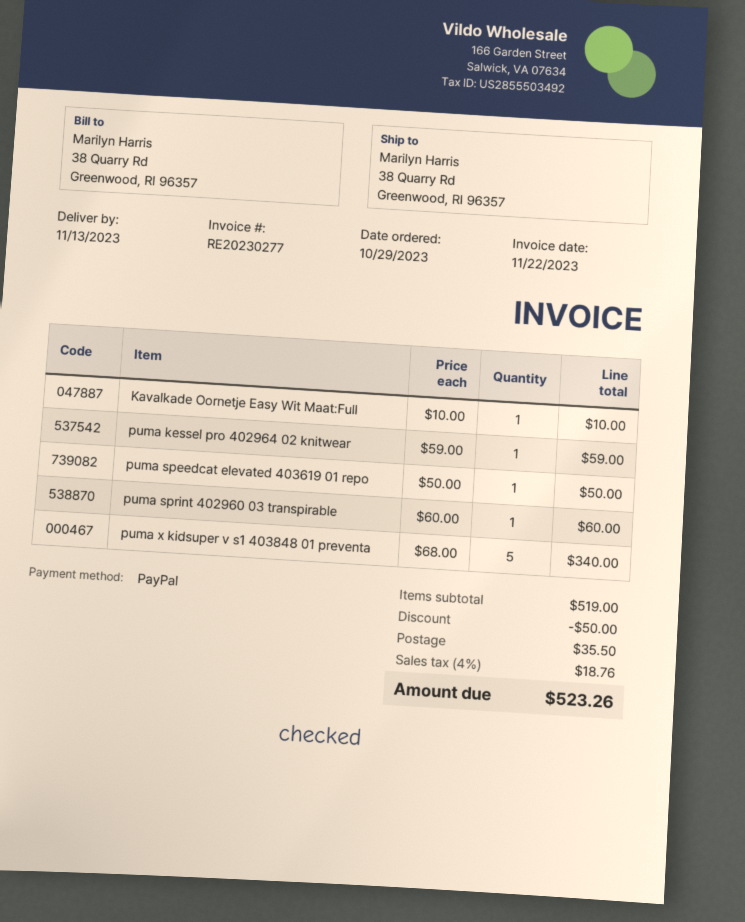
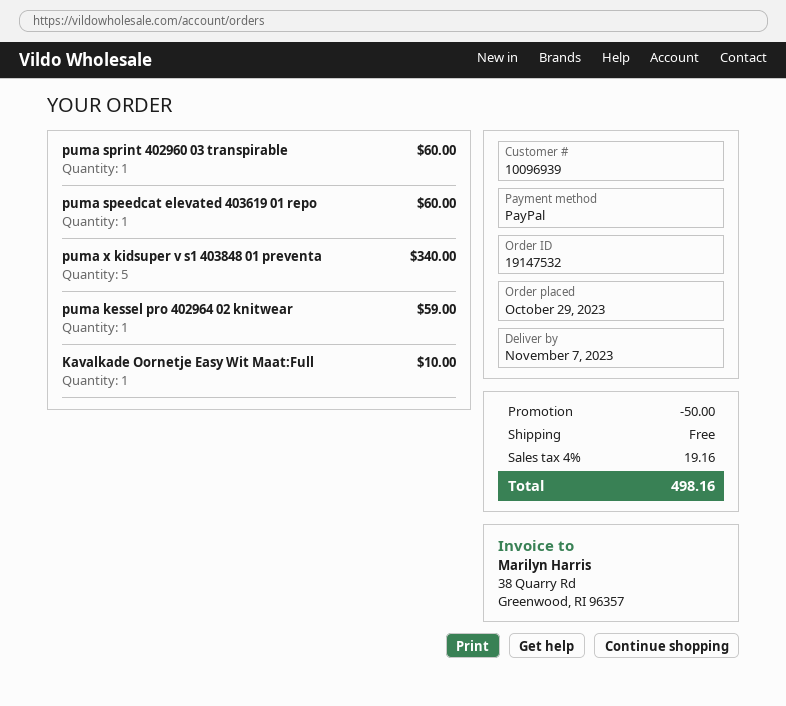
delivery date: 2023-11-13 -> 2023-11-07
puma speedcat elevated 403619 01 repo: 1 for 50.00 -> 1 for 60.00
shipping: 35.50 -> 0.00
tax: 4% = 18.76 -> 4% = 19.16
total: 523.26 -> 498.16

